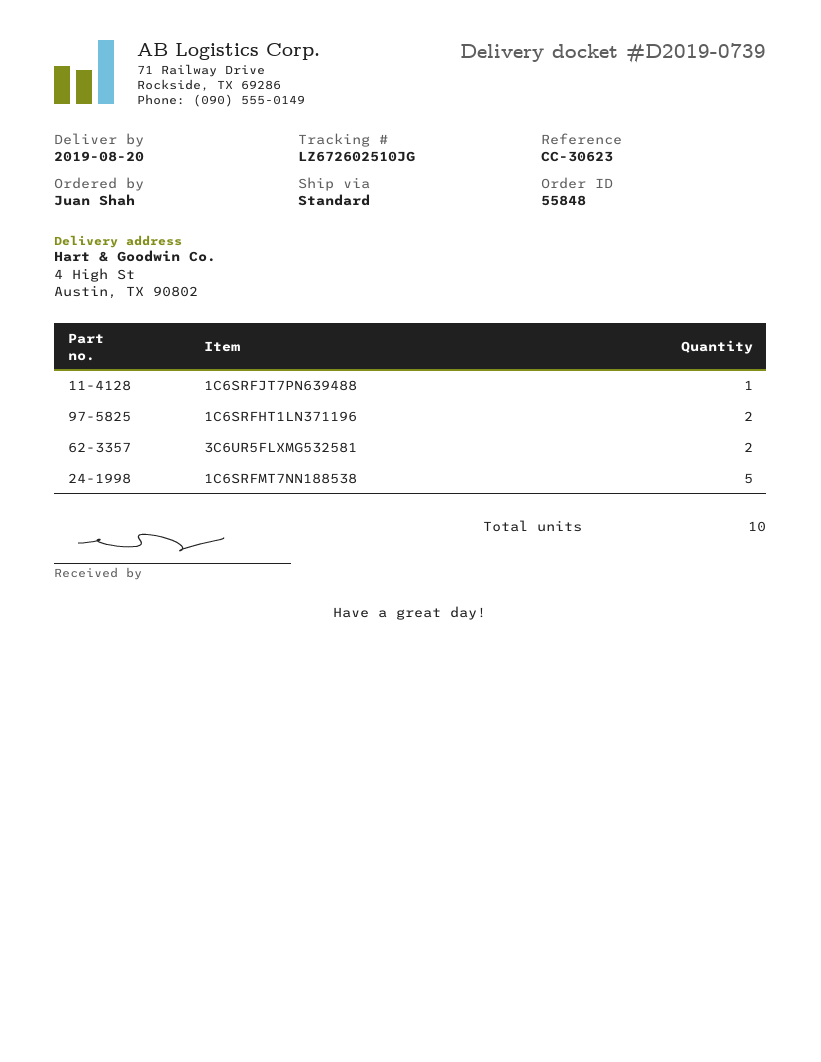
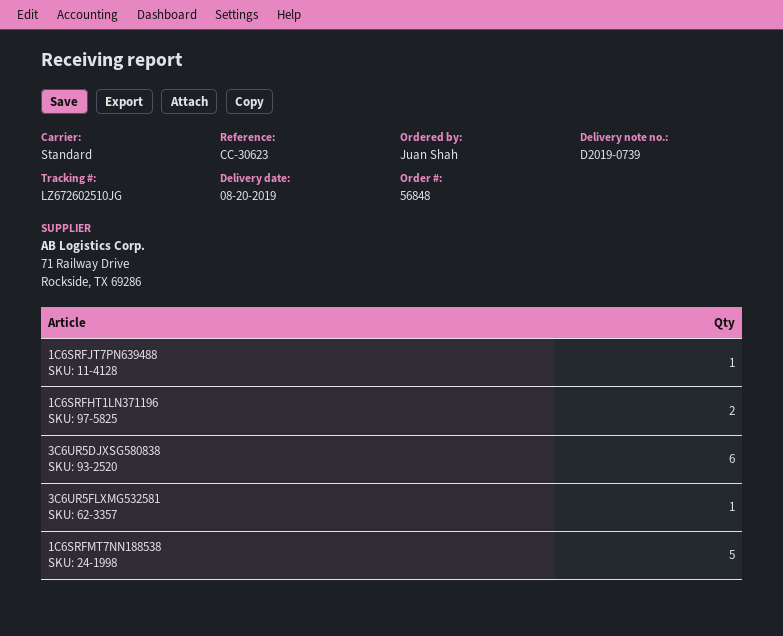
order number: 55848 -> 56848
3C6UR5FLXMG532581: 2 -> 1
3C6UR5DJXSG580838: none -> 6

